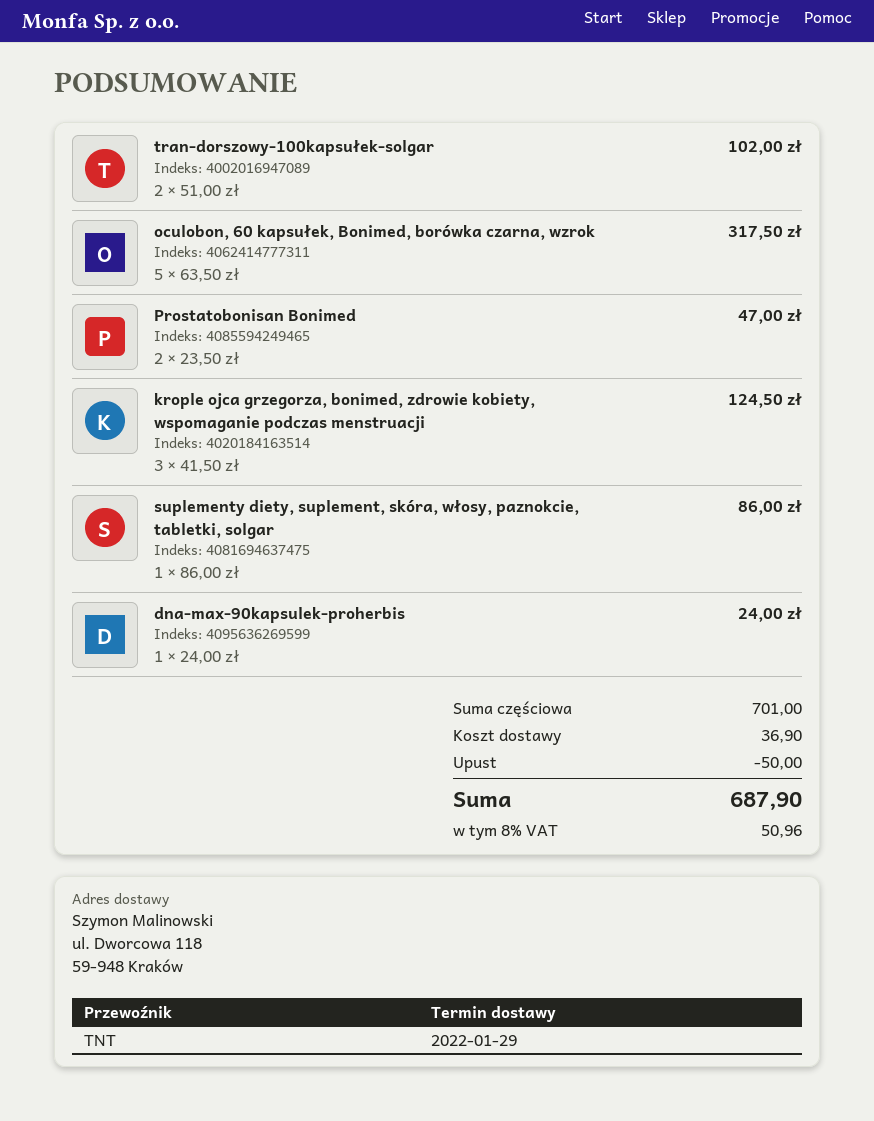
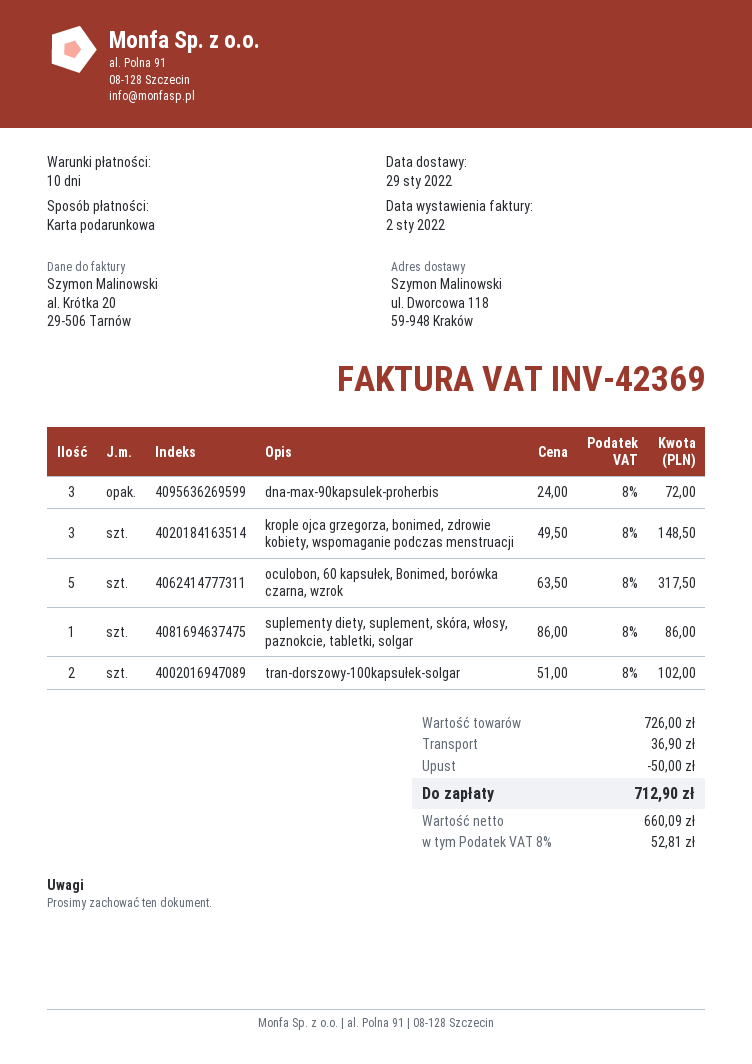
Prostatobonisan Bonimed: 2 x 23.50 = 47.00 -> none
krople ojca grzegorza, bonimed, zdrowie kobiety, wspomaganie podczas menstruacji: 3 x 41.50 = 124.50 -> 3 x 49.50 = 148.50
dna-max-90kapsulek-proherbis: 1 x 24.00 = 24.00 -> 3 x 24.00 = 72.00
subtotal: 701.00 -> 726.00
tax: 8% = 50.96 -> 8% = 52.81
total: 687.90 -> 712.90

